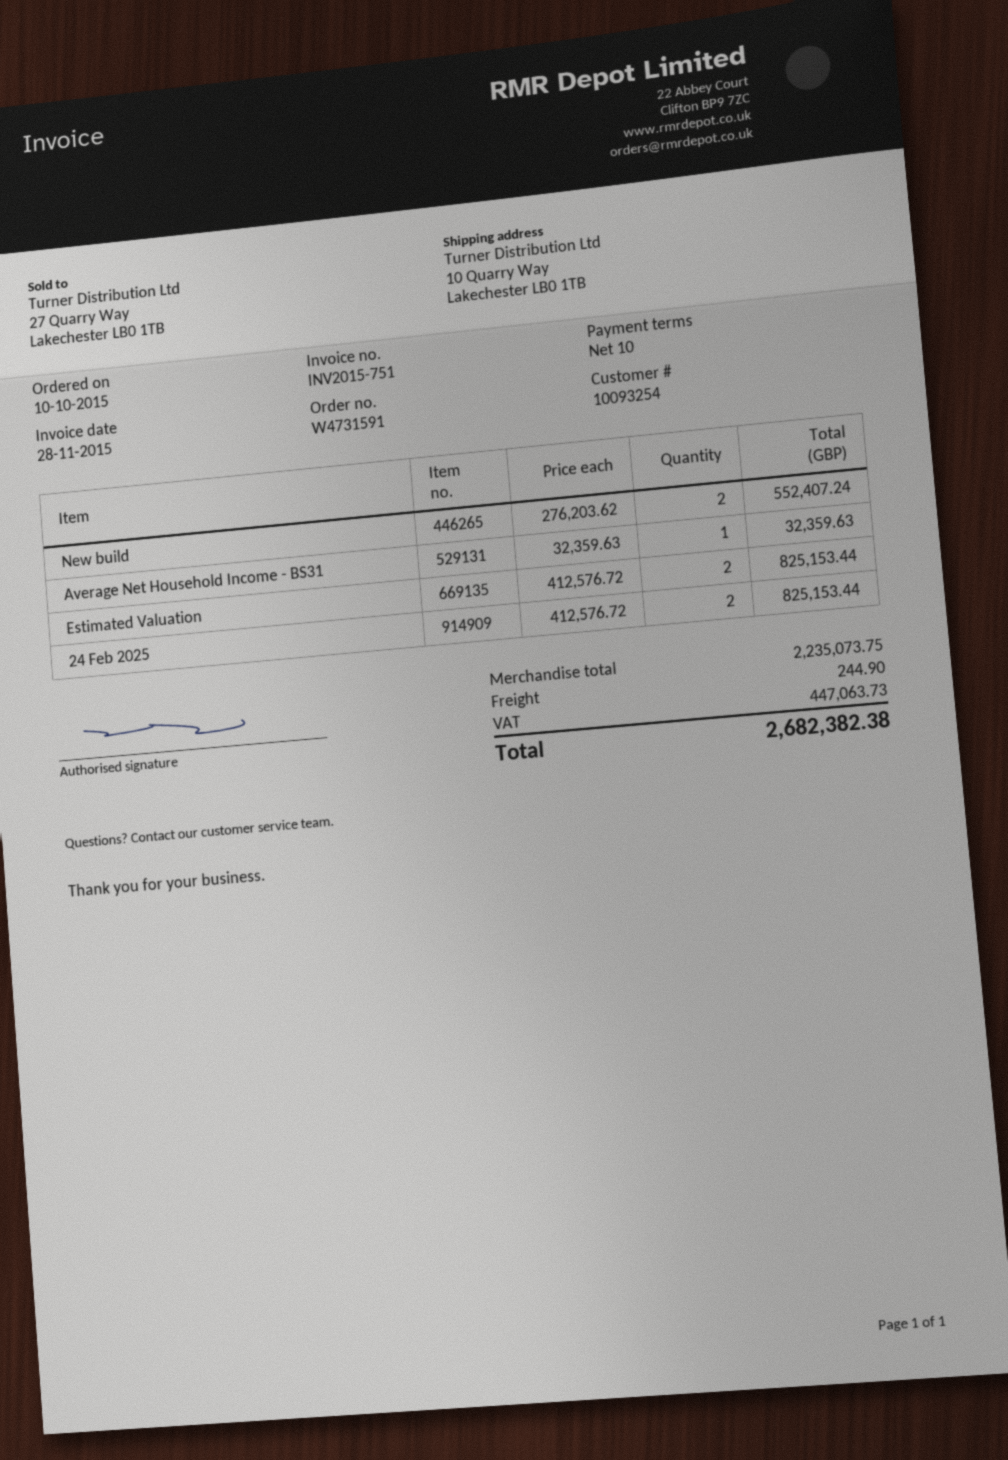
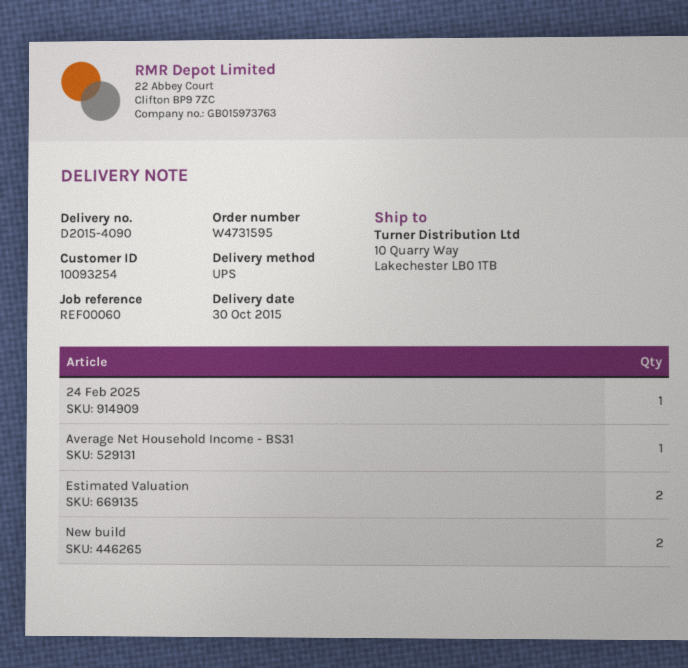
order number: W4731591 -> W4731595
24 Feb 2025: 2 -> 1

